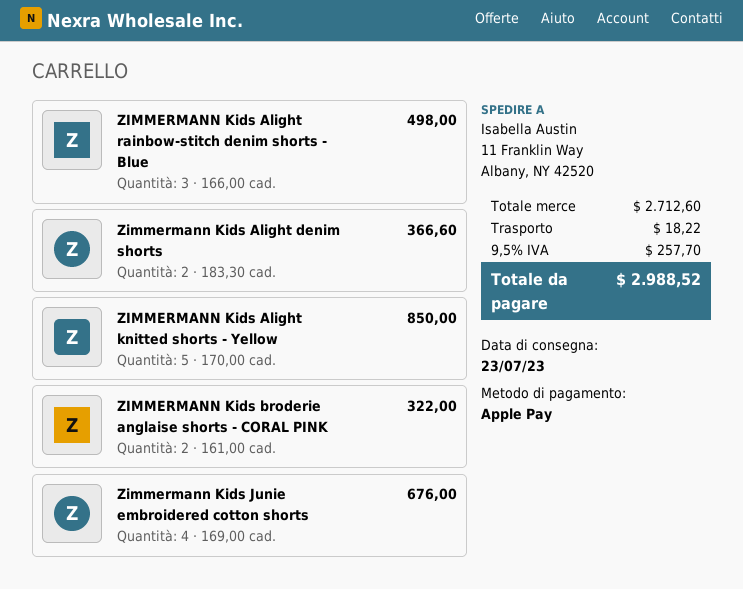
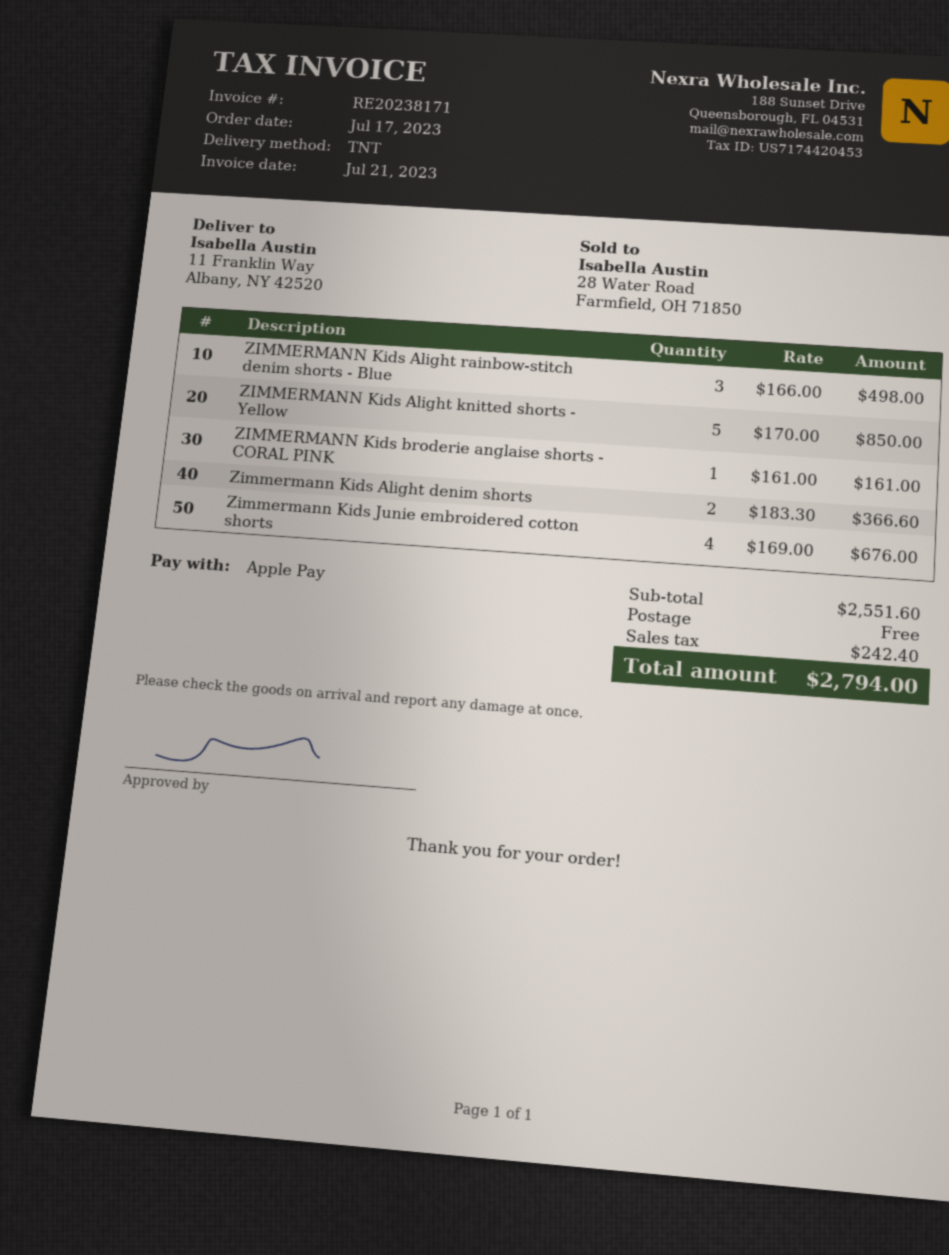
ZIMMERMANN Kids broderie anglaise shorts - CORAL PINK: 2 x 161.00 = 322.00 -> 1 x 161.00 = 161.00
subtotal: 2712.60 -> 2551.60
shipping: 18.22 -> 0.00
tax: 257.70 -> 242.40
total: 2988.52 -> 2794.00

